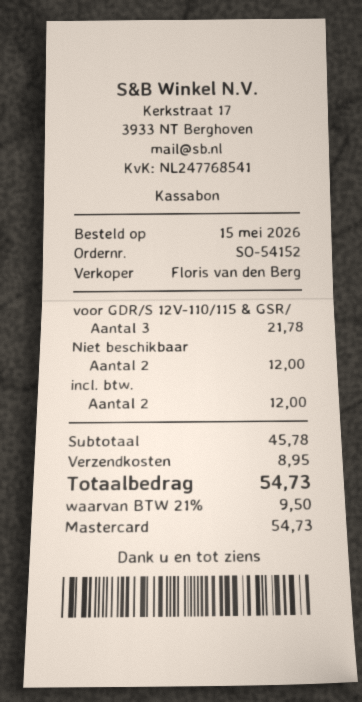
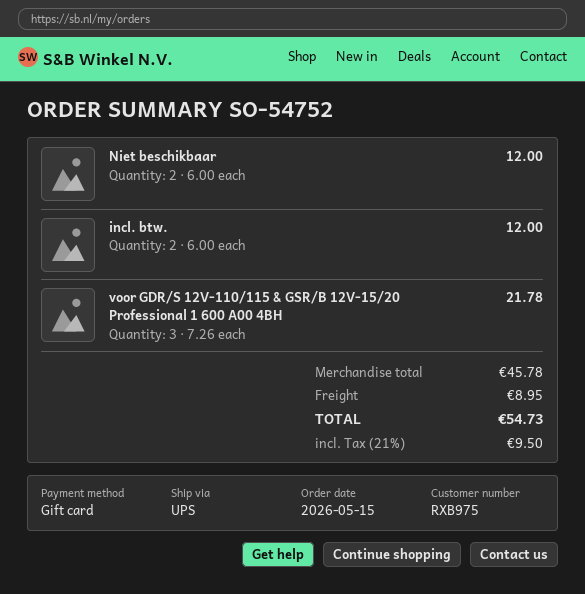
order number: SO-54152 -> SO-54752
payment method: Mastercard -> gift card

